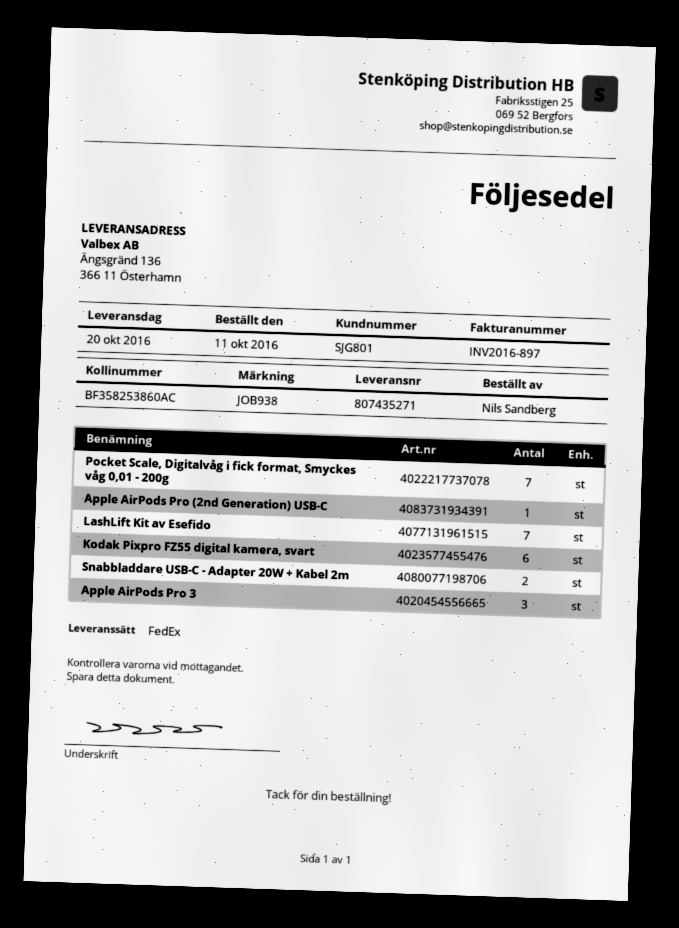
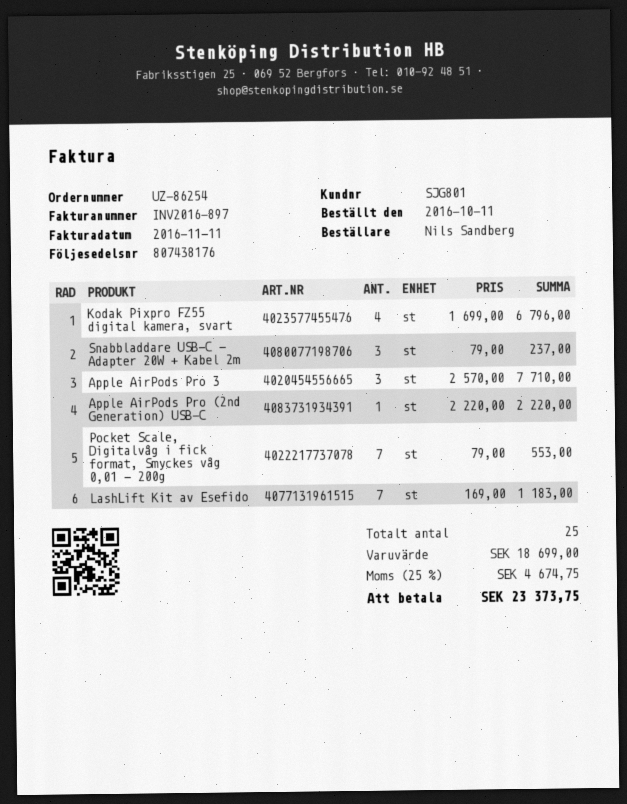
delivery note number: 807435271 -> 807438176
Kodak Pixpro FZ55 digital kamera, svart: 6 -> 4
Snabbladdare USB-C - Adapter 20W + Kabel 2m: 2 -> 3

